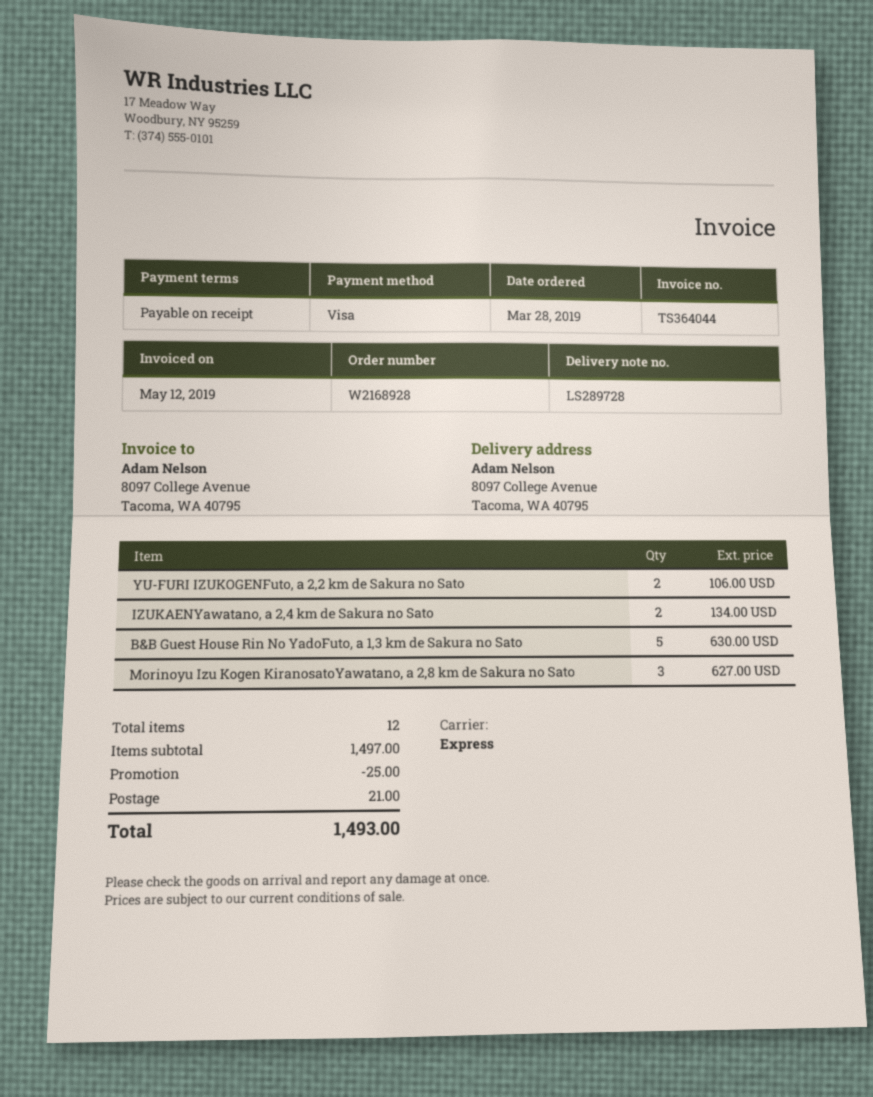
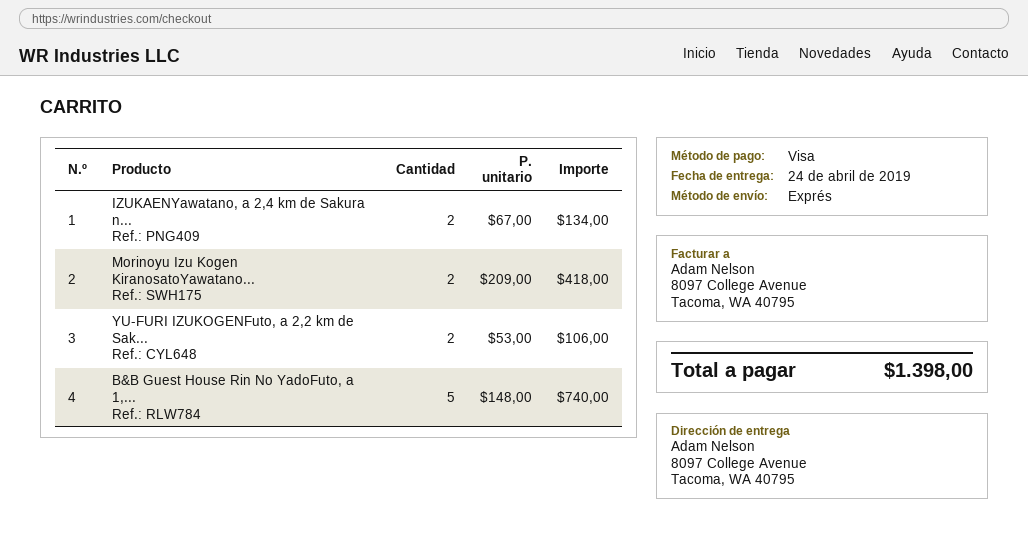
B&B Guest House Rin No YadoFuto, a 1,3 km de Sakura no Sato: 5 for 630.00 -> 5 for 740.00
Morinoyu Izu Kogen KiranosatoYawatano, a 2,8 km de Sakura no Sato: 3 for 627.00 -> 2 for 418.00
discount: 25.00 -> none
shipping: 21.00 -> none
total: 1493.00 -> 1398.00

